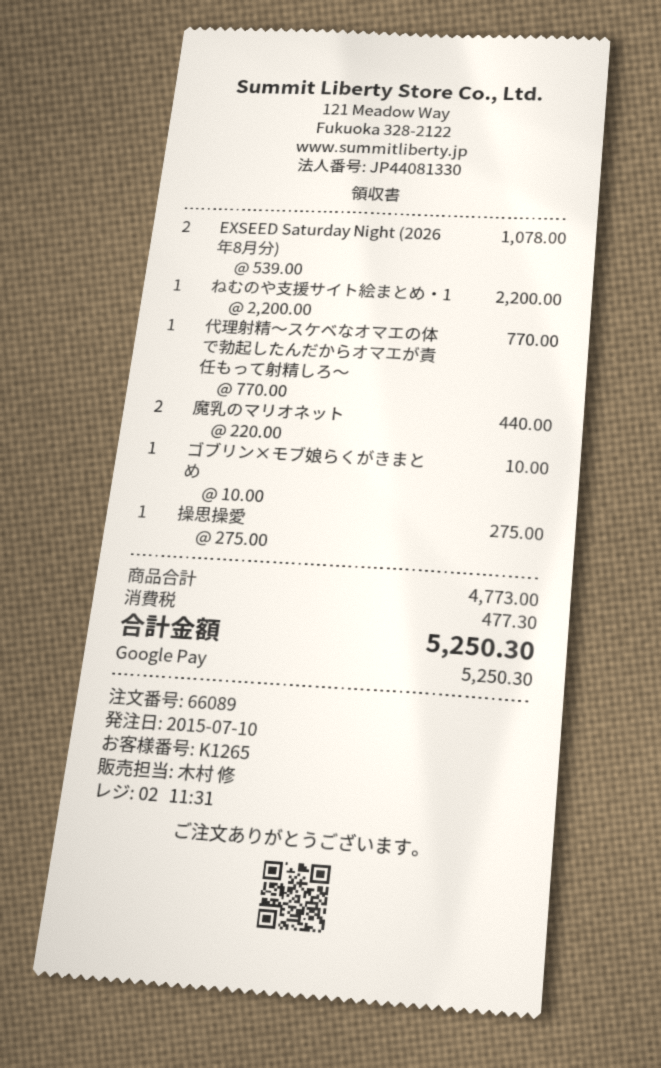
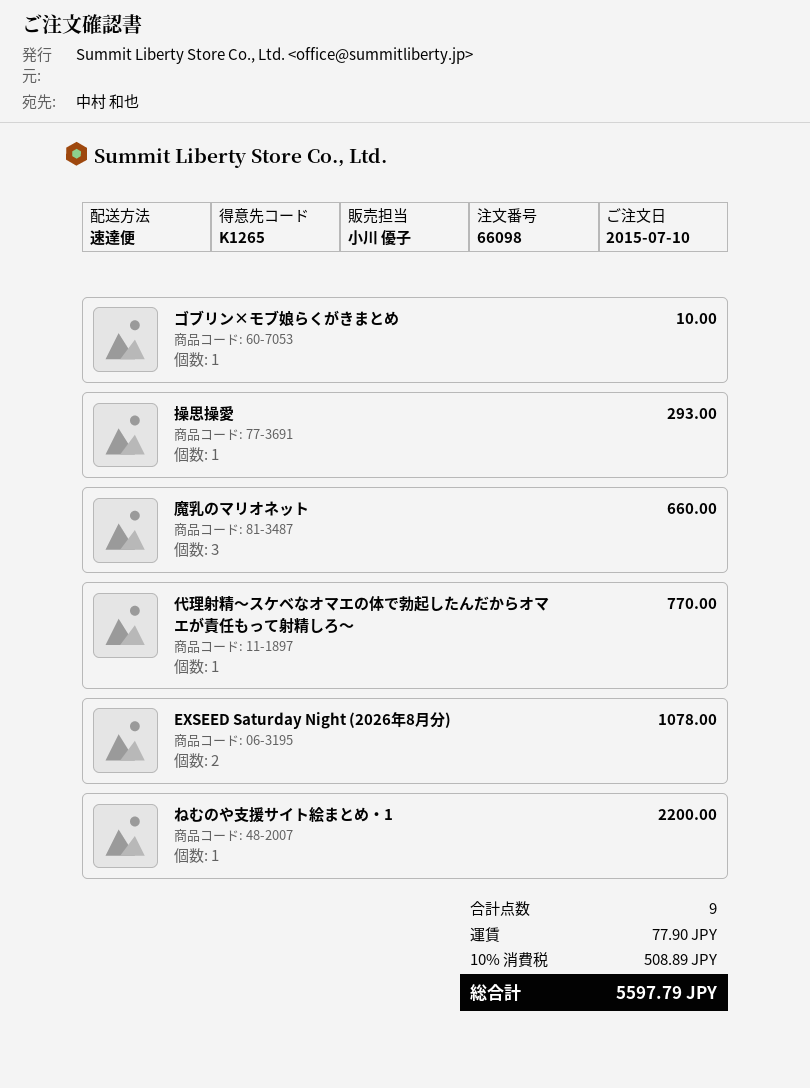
order number: 66089 -> 66098
sales rep: 木村 修 -> 小川 優子
魔乳のマリオネット: 2 for 440.00 -> 3 for 660.00
操思操愛: 1 for 275.00 -> 1 for 293.00
shipping: none -> 77.90
tax: 477.30 -> 508.89
total: 5250.30 -> 5597.79

